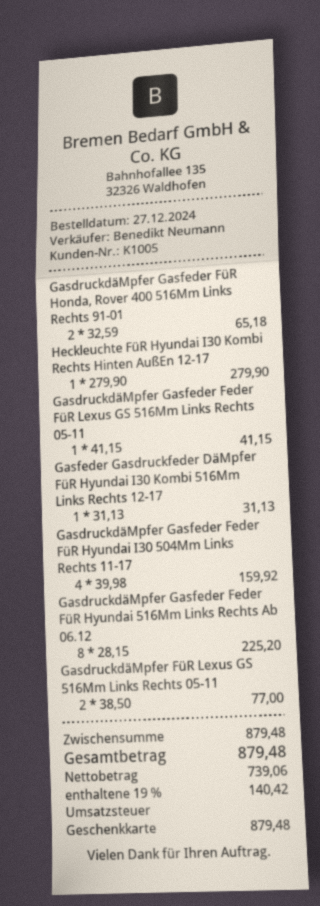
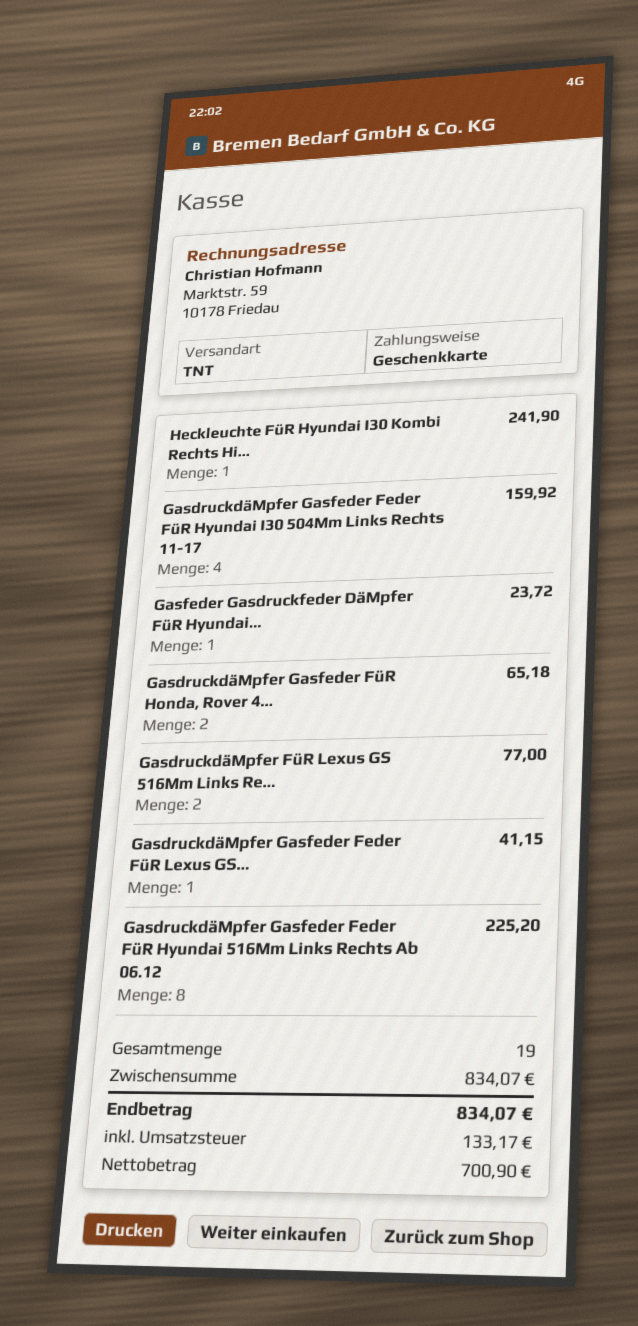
Heckleuchte FüR Hyundai I30 Kombi Rechts Hinten AußEn 12-17: 1 for 279.90 -> 1 for 241.90
Gasfeder Gasdruckfeder DäMpfer FüR Hyundai I30 Kombi 516Mm Links Rechts 12-17: 1 for 31.13 -> 1 for 23.72
subtotal: 879.48 -> 834.07
net: 739.06 -> 700.90
tax: 140.42 -> 133.17
total: 879.48 -> 834.07

